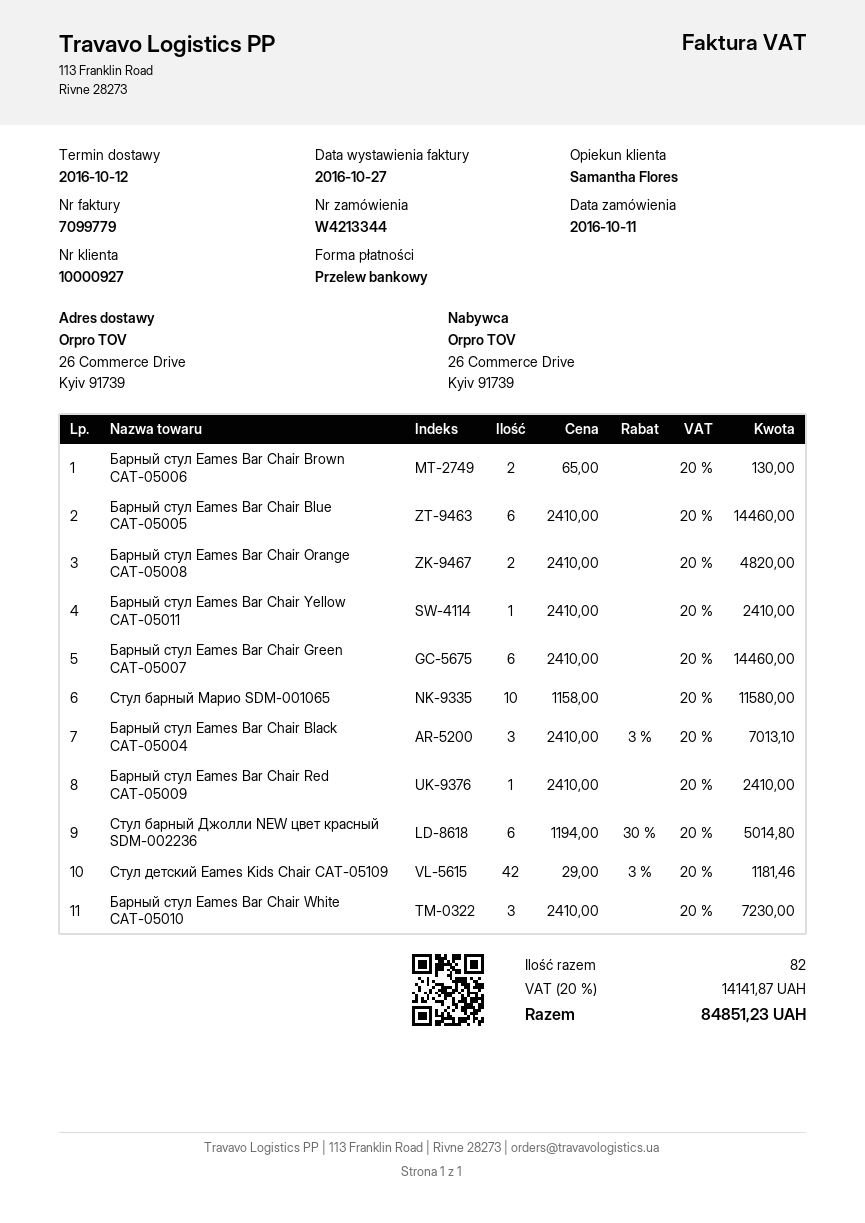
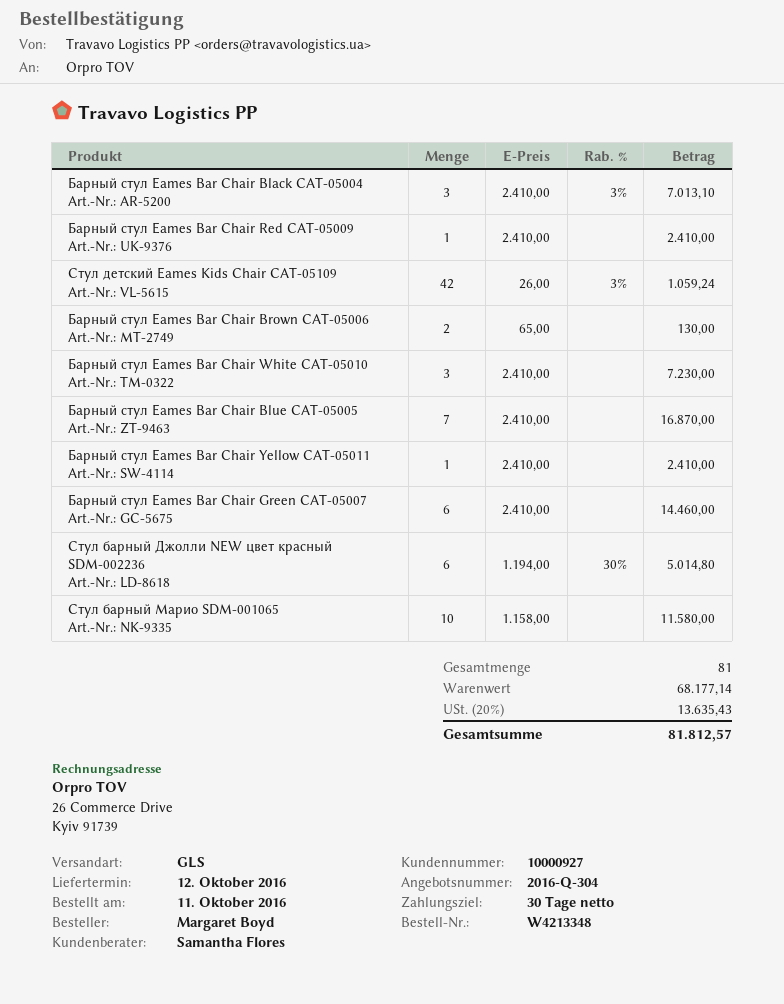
order number: W4213344 -> W4213348
Барный стул Eames Bar Chair Blue CAT-05005: 6 x 2410.00 = 14460.00 -> 7 x 2410.00 = 16870.00
Барный стул Eames Bar Chair Orange CAT-05008: 2 x 2410.00 = 4820.00 -> none
Стул детский Eames Kids Chair CAT-05109: 42 x 29.00 - 3% = 1181.46 -> 42 x 26.00 - 3% = 1059.24
total quantity: 82 -> 81
tax: 20% = 14141.87 -> 20% = 13635.43
total: 84851.23 -> 81812.57

